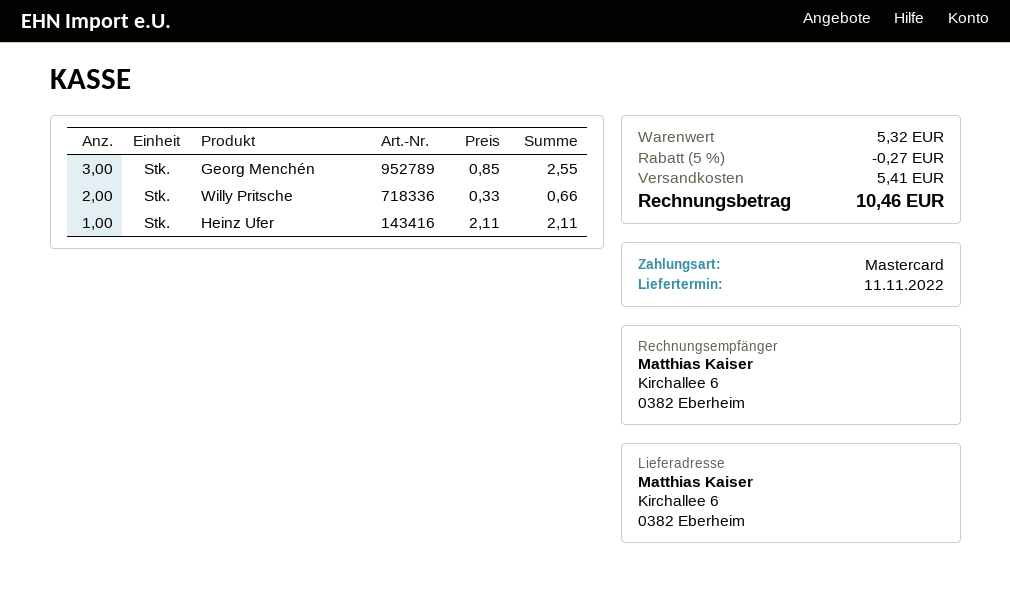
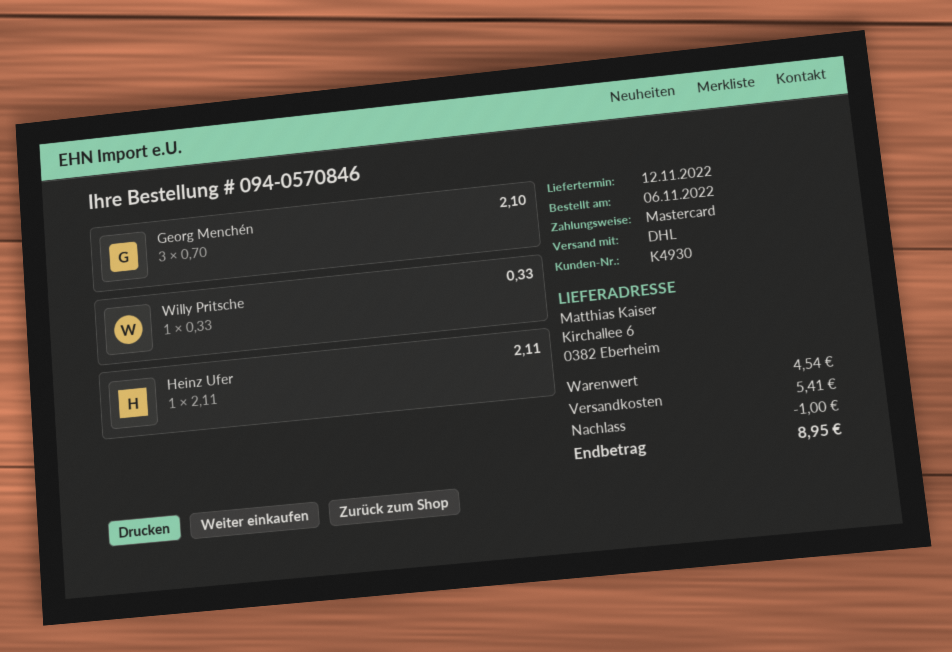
delivery date: 2022-11-11 -> 2022-11-12
Georg Menchén: 3 x 0.85 = 2.55 -> 3 x 0.70 = 2.10
Willy Pritsche: 2 x 0.33 = 0.66 -> 1 x 0.33 = 0.33
subtotal: 5.32 -> 4.54
discount: 0.27 -> 1.00
total: 10.46 -> 8.95

